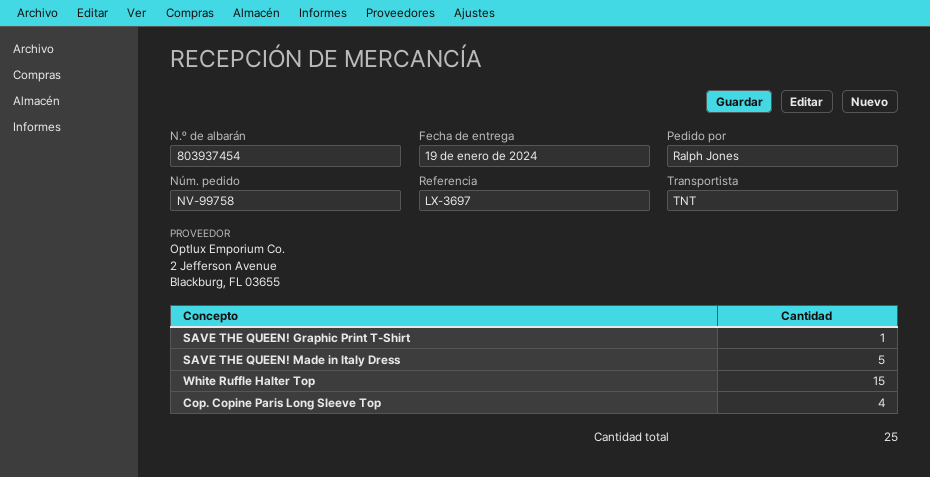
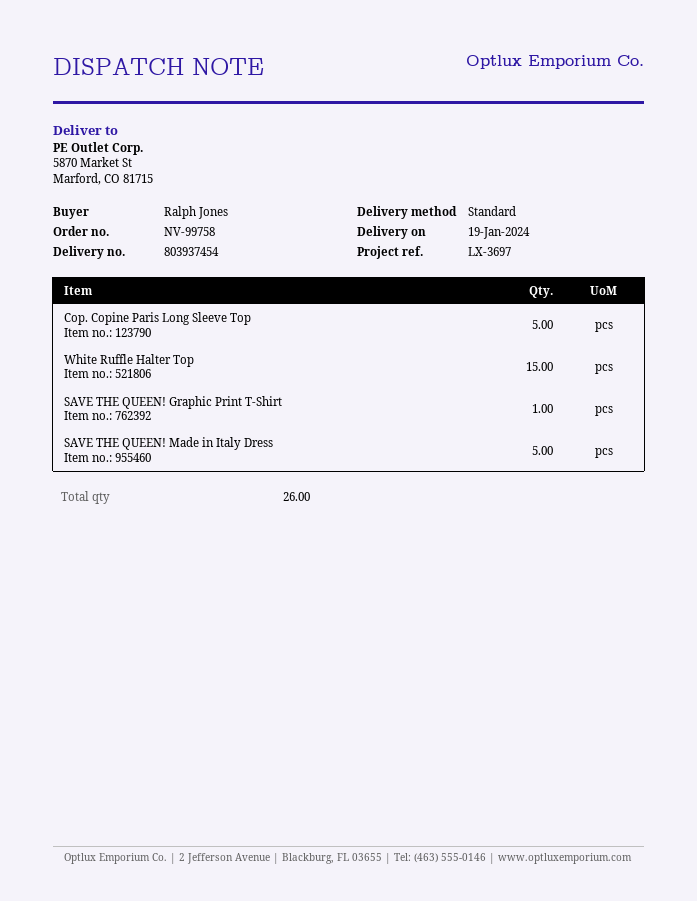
shipping method: TNT -> standard
Cop. Copine Paris Long Sleeve Top: 4 -> 5
total quantity: 25 -> 26

